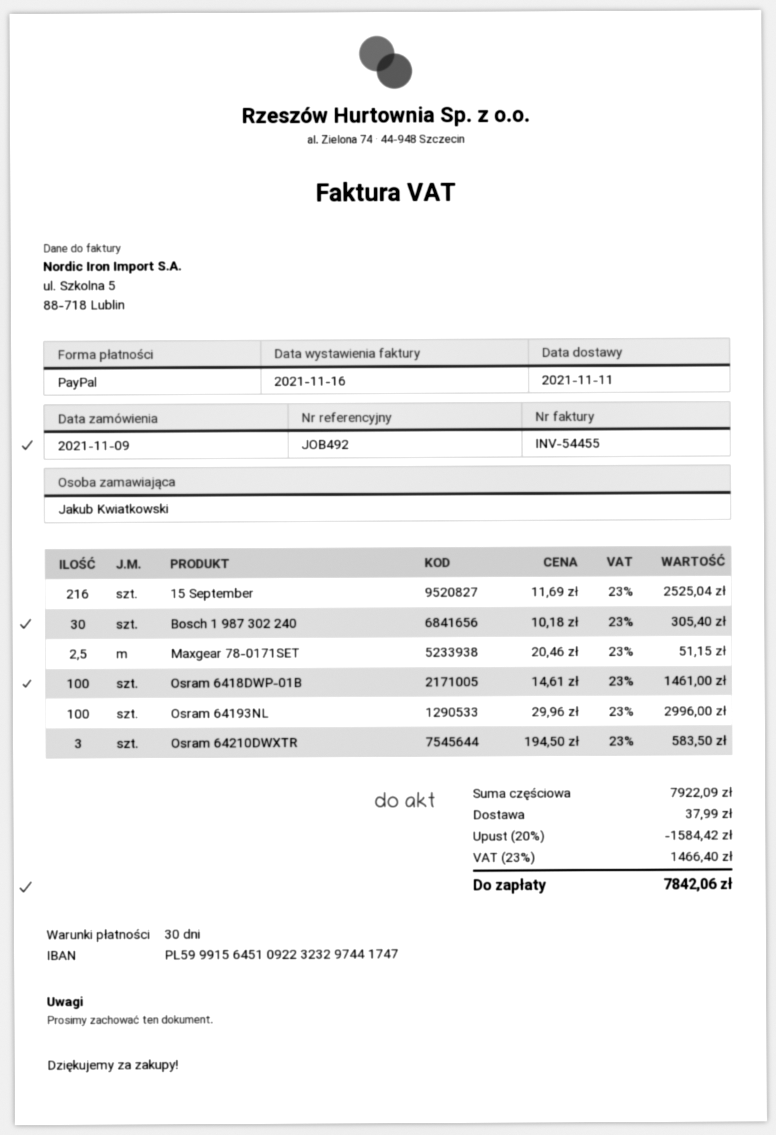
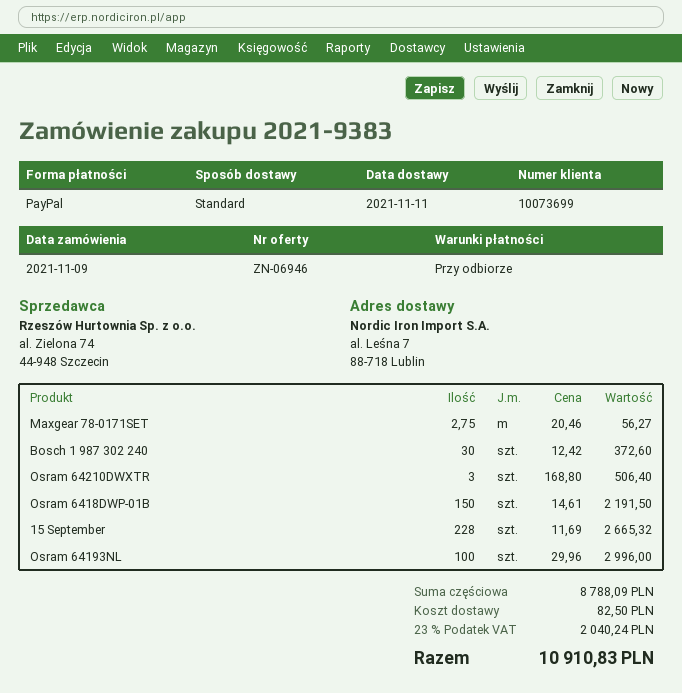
payment terms: 30 days -> on receipt
15 September: 216 x 11.69 = 2525.04 -> 228 x 11.69 = 2665.32
Bosch 1 987 302 240: 30 x 10.18 = 305.40 -> 30 x 12.42 = 372.60
Maxgear 78-0171SET: 2.5 x 20.46 = 51.15 -> 2.75 x 20.46 = 56.27
Osram 6418DWP-01B: 100 x 14.61 = 1461.00 -> 150 x 14.61 = 2191.50
Osram 64210DWXTR: 3 x 194.50 = 583.50 -> 3 x 168.80 = 506.40
subtotal: 7922.09 -> 8788.09
discount: 20% = 1584.42 -> none
shipping: 37.99 -> 82.50
tax: 23% = 1466.40 -> 23% = 2040.24
total: 7842.06 -> 10910.83

